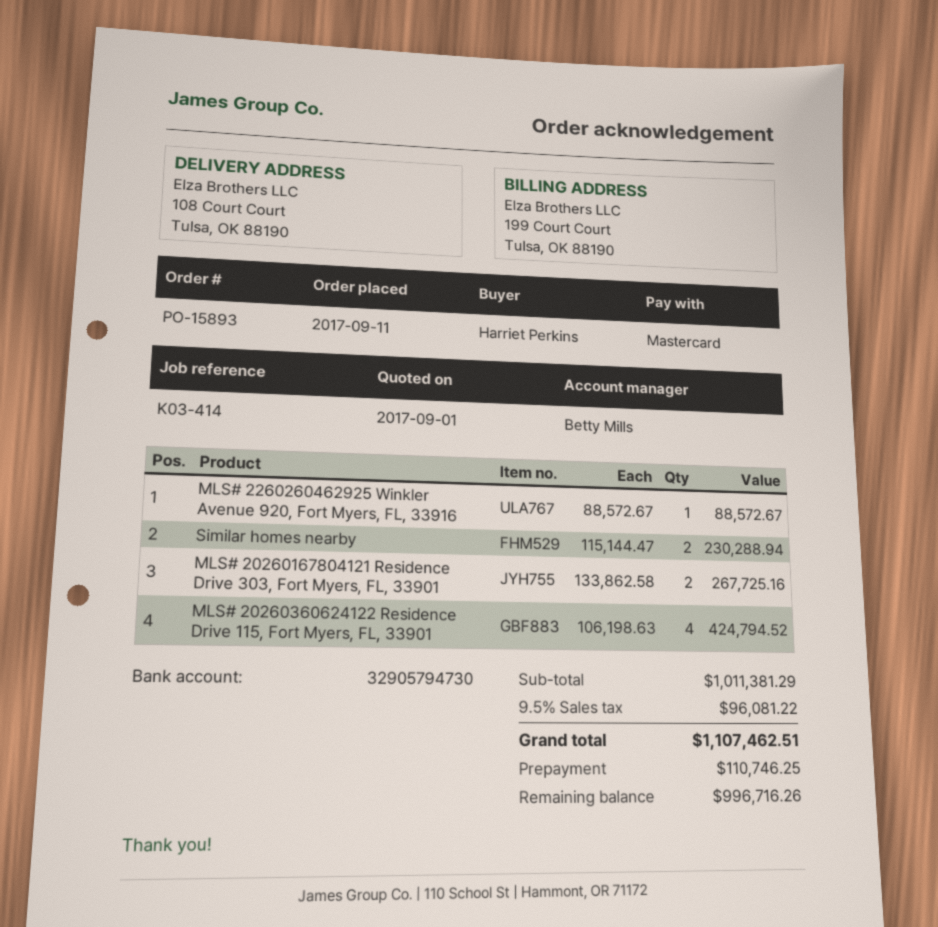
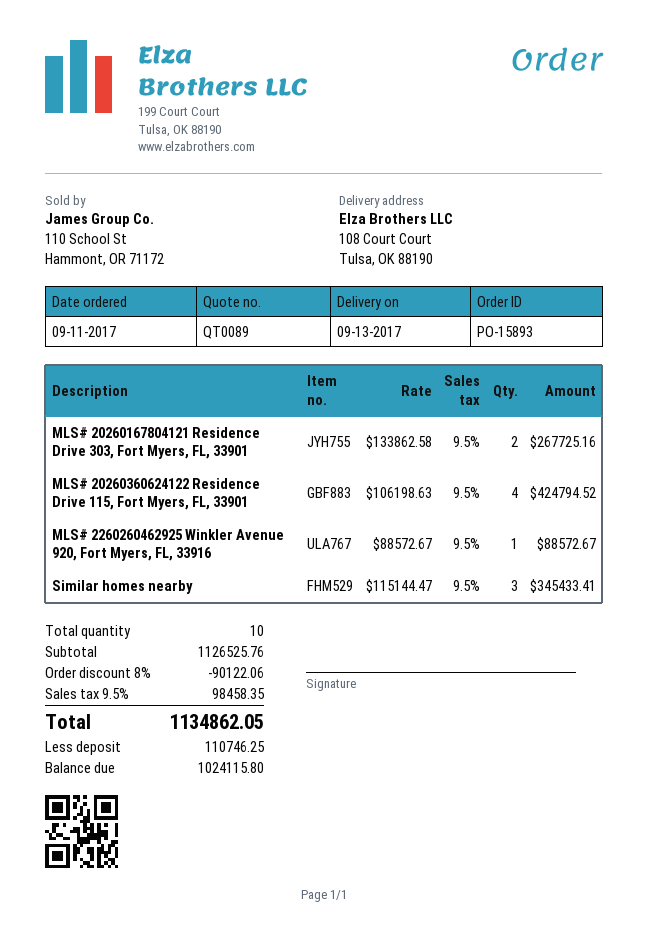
Similar homes nearby: 2 x 115144.47 = 230288.94 -> 3 x 115144.47 = 345433.41
subtotal: 1011381.29 -> 1126525.76
discount: none -> 8% = 90122.06
tax: 9.5% = 96081.22 -> 9.5% = 98458.35
total: 1107462.51 -> 1134862.05
balance: 996716.26 -> 1024115.80

